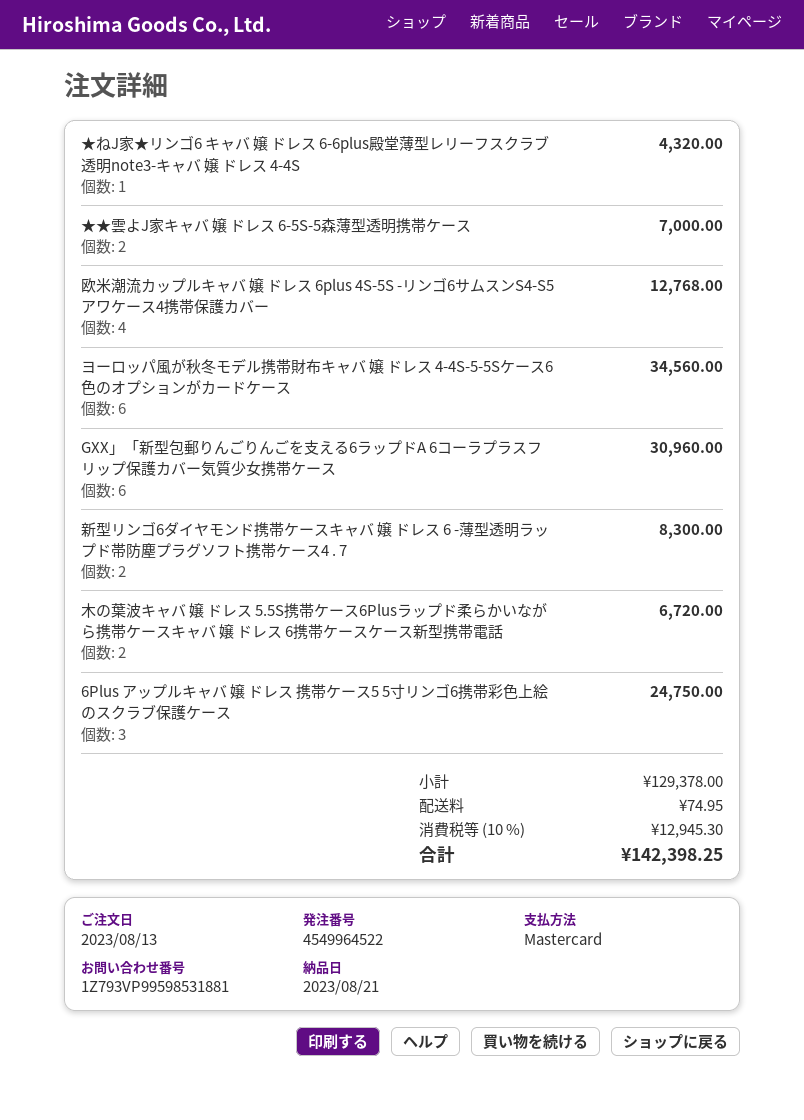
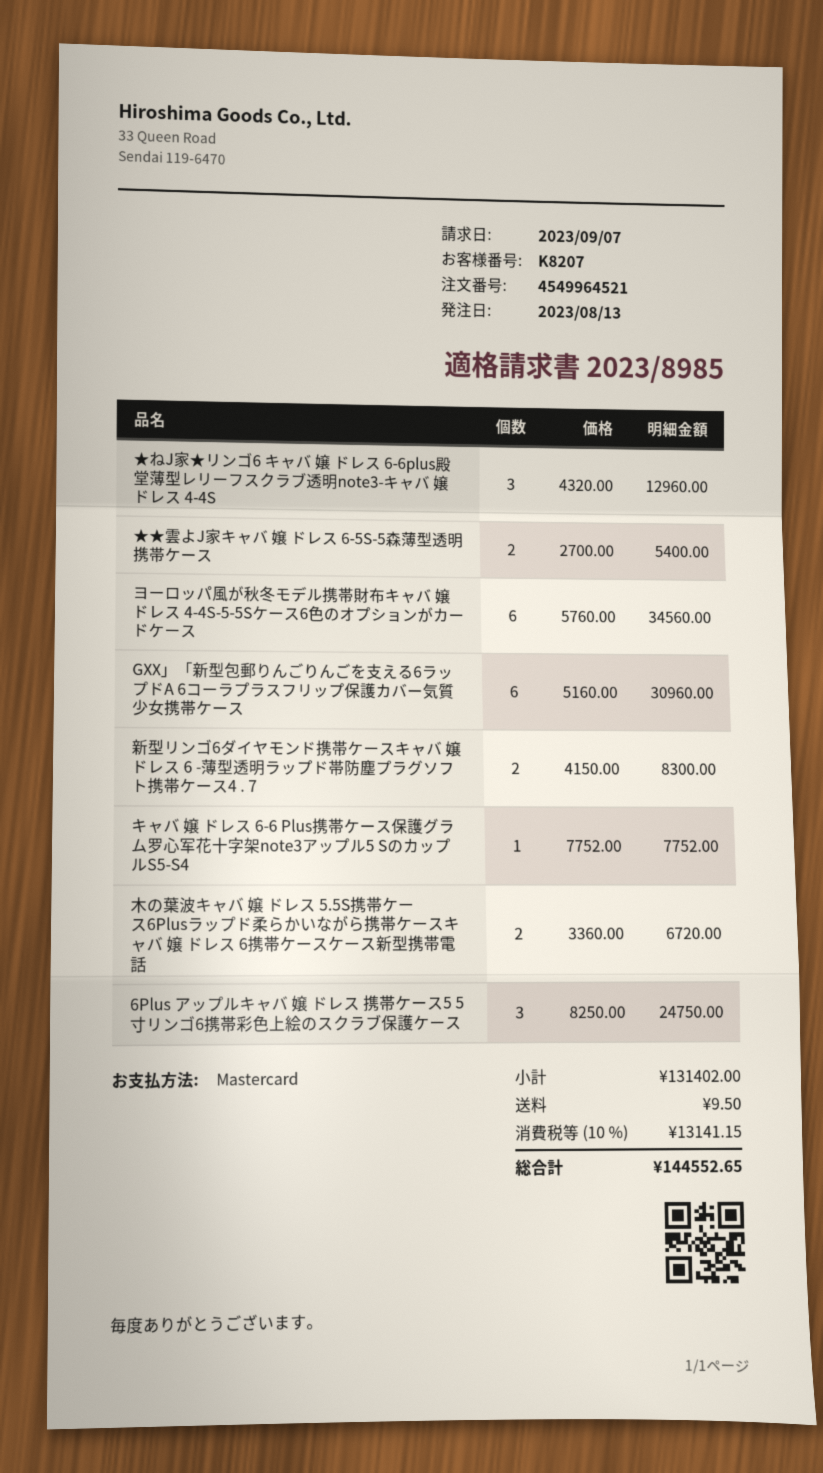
order number: 4549964522 -> 4549964521
★ねJ家★リンゴ6 キャバ 嬢 ドレス 6-6plus殿堂薄型レリーフスクラブ透明note3-キャバ 嬢 ドレス 4-4S: 1 for 4320.00 -> 3 for 12960.00
★★雲よJ家キャバ 嬢 ドレス 6-5S-5森薄型透明携帯ケース: 2 for 7000.00 -> 2 for 5400.00
欧米潮流カップルキャバ 嬢 ドレス 6plus 4S-5S -リンゴ6サムスンS4-S5アワケース4携帯保護カバー: 4 for 12768.00 -> none
キャバ 嬢 ドレス 6-6 Plus携帯ケース保護グラム罗心军花十字架note3アップル5 SのカップルS5-S4: none -> 1 for 7752.00
subtotal: 129378.00 -> 131402.00
shipping: 74.95 -> 9.50
tax: 10% = 12945.30 -> 10% = 13141.15
total: 142398.25 -> 144552.65

